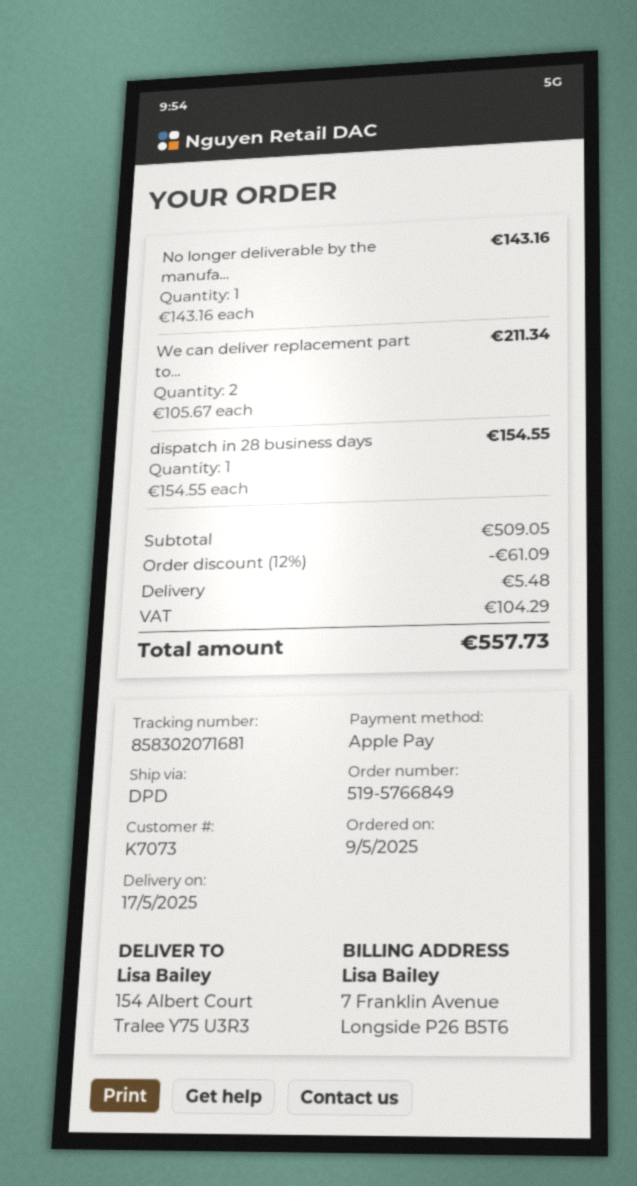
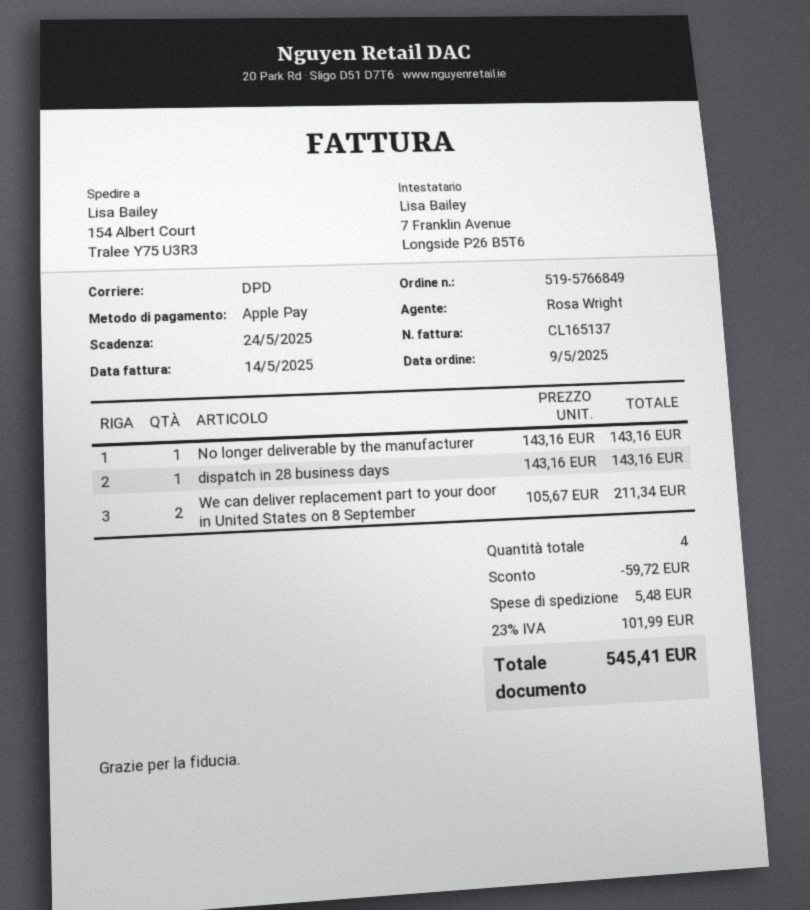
dispatch in 28 business days: 1 x 154.55 = 154.55 -> 1 x 143.16 = 143.16
discount: 61.09 -> 59.72
tax: 104.29 -> 101.99
total: 557.73 -> 545.41

